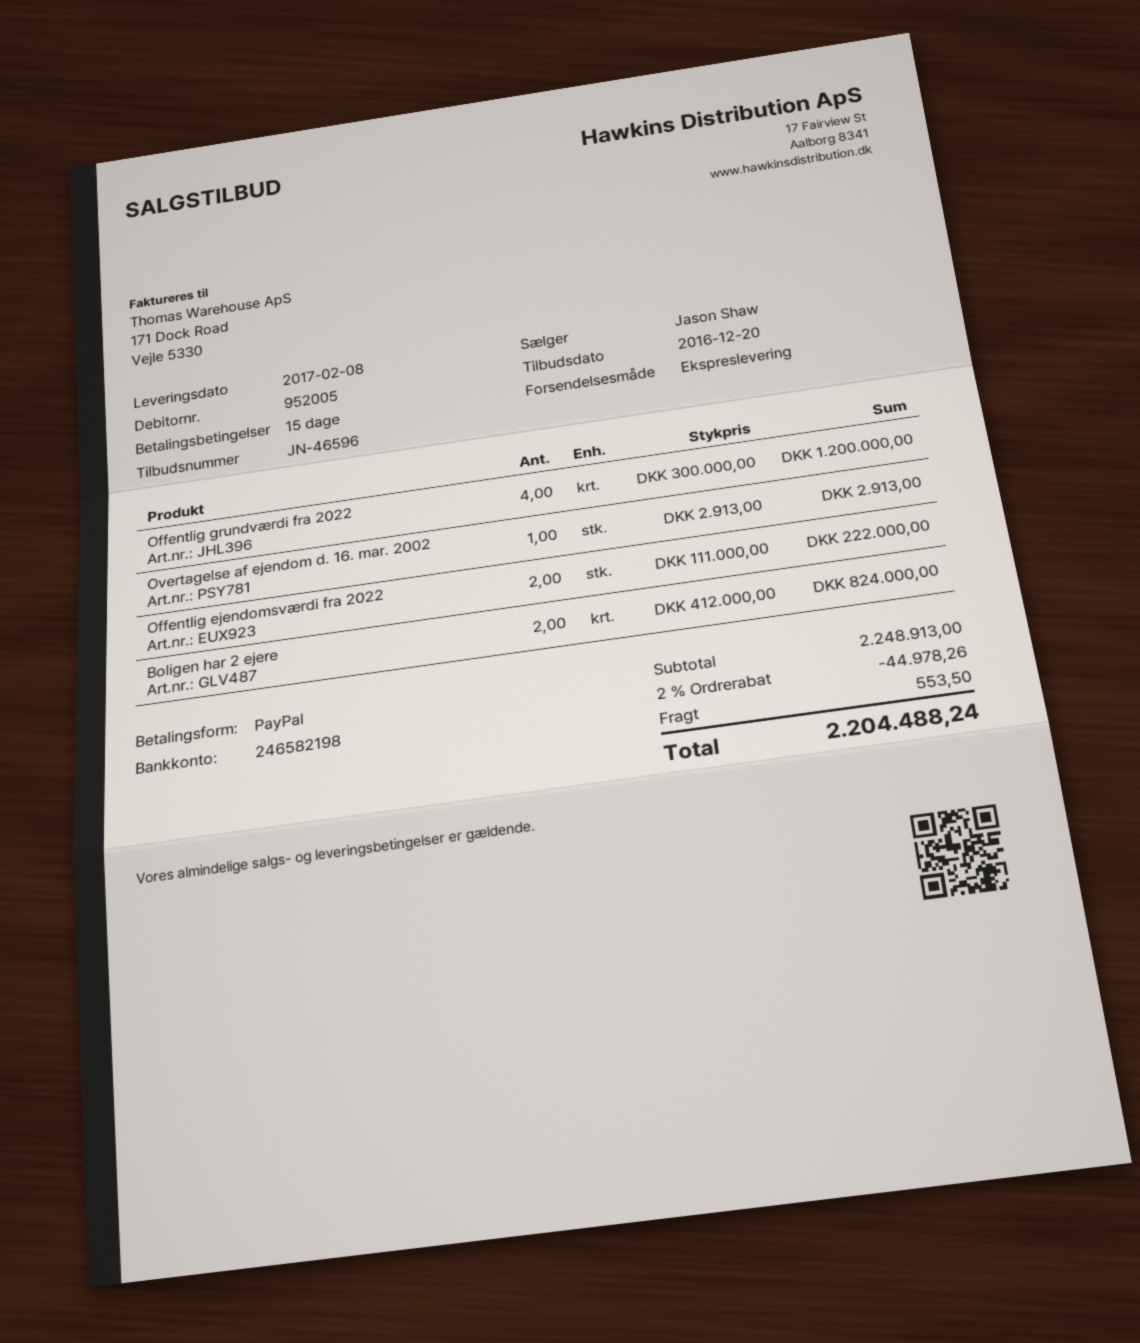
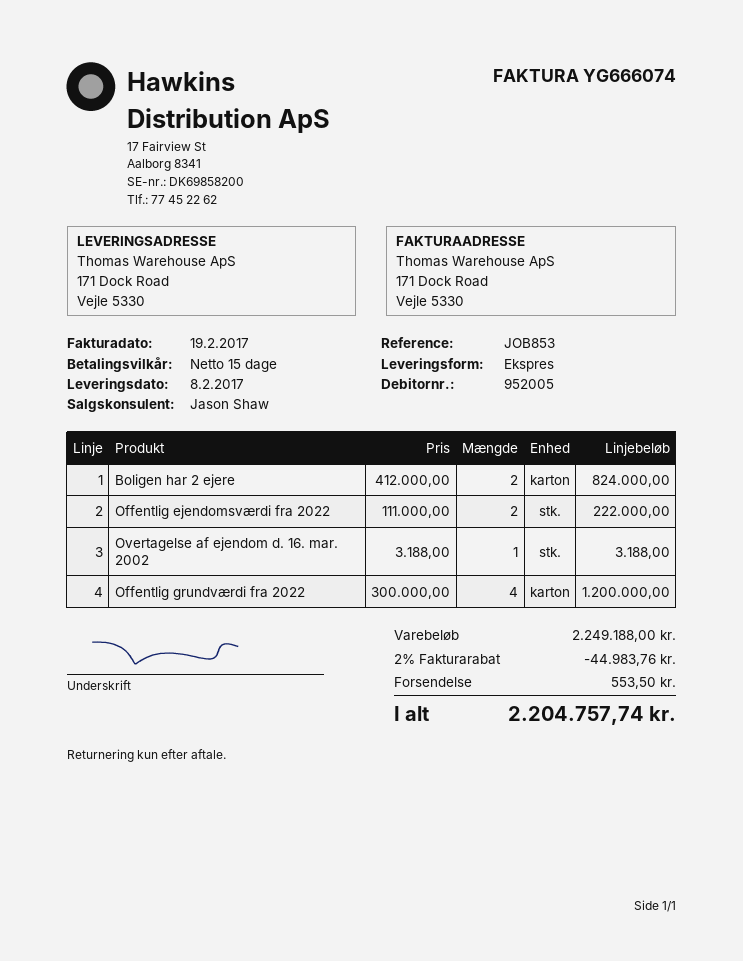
Overtagelse af ejendom d. 16. mar. 2002: 1 x 2913.00 = 2913.00 -> 1 x 3188.00 = 3188.00
subtotal: 2248913.00 -> 2249188.00
discount: 2% = 44978.26 -> 2% = 44983.76
total: 2204488.24 -> 2204757.74

